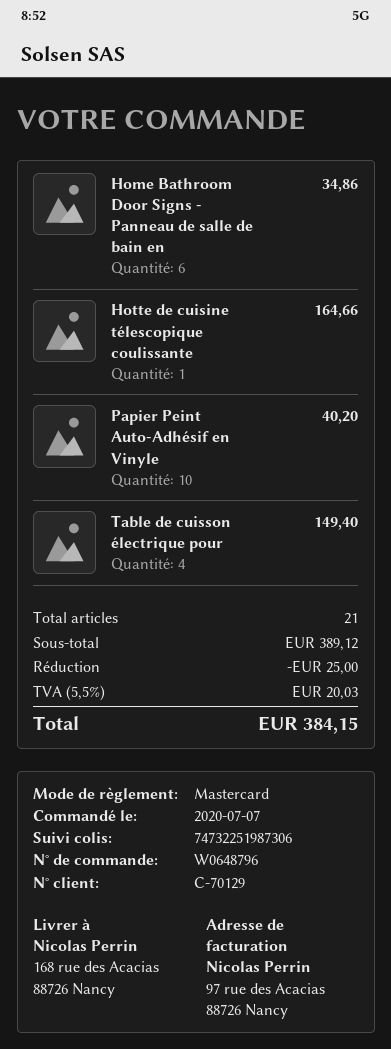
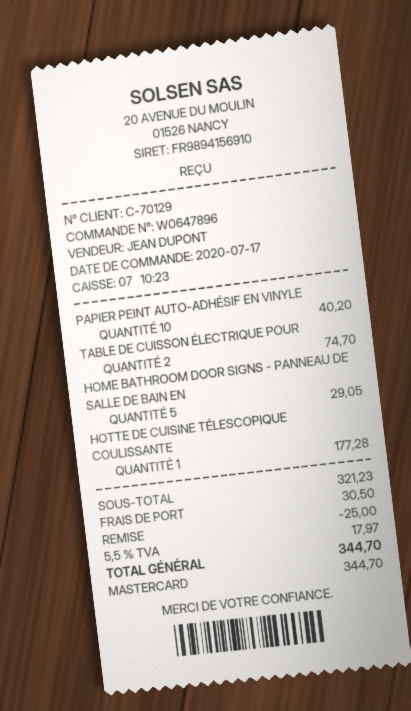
order number: W0648796 -> W0647896
order date: 2020-07-07 -> 2020-07-17
Home Bathroom Door Signs - Panneau de salle de bain en: 6 for 34.86 -> 5 for 29.05
Hotte de cuisine télescopique coulissante: 1 for 164.66 -> 1 for 177.28
Table de cuisson électrique pour: 4 for 149.40 -> 2 for 74.70
subtotal: 389.12 -> 321.23
shipping: none -> 30.50
tax: 5.5% = 20.03 -> 5.5% = 17.97
total: 384.15 -> 344.70

